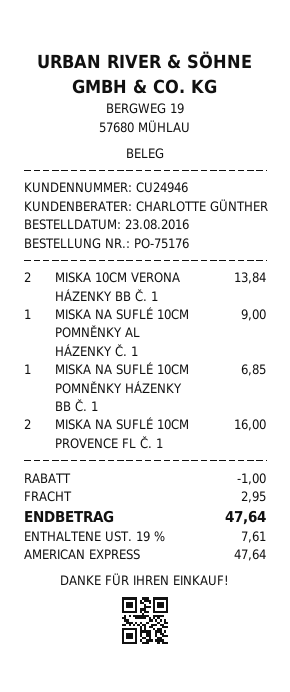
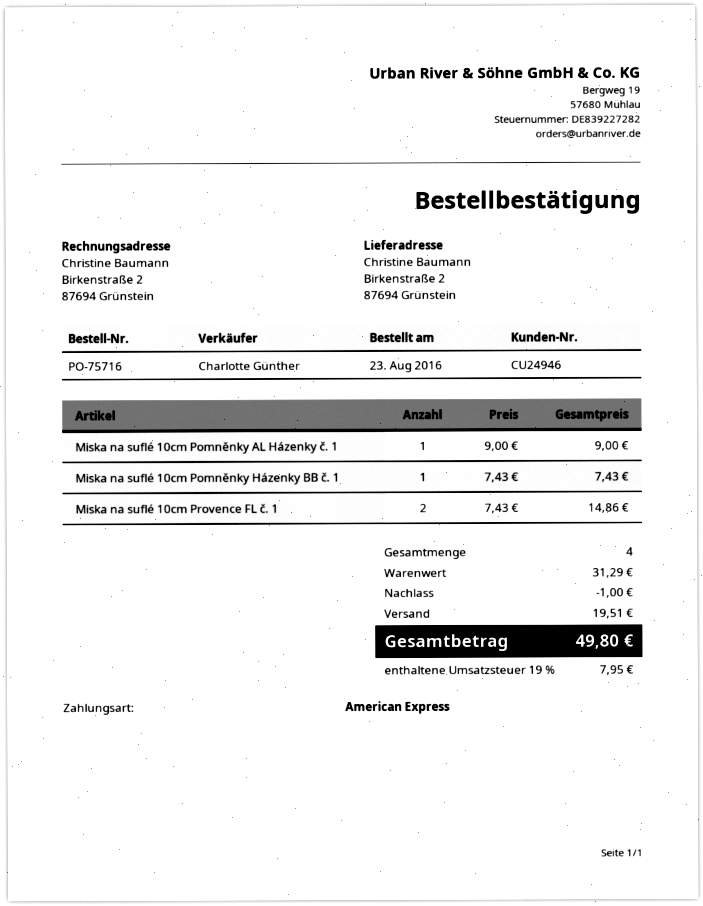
order number: PO-75176 -> PO-75716
MISKA 10CM VERONA HÁZENKY BB Č. 1: 2 for 13.84 -> none
MISKA NA SUFLÉ 10CM POMNĚNKY HÁZENKY BB Č. 1: 1 for 6.85 -> 1 for 7.43
MISKA NA SUFLÉ 10CM PROVENCE FL Č. 1: 2 for 16.00 -> 2 for 14.86
shipping: 2.95 -> 19.51
tax: 19% = 7.61 -> 19% = 7.95
total: 47.64 -> 49.80

